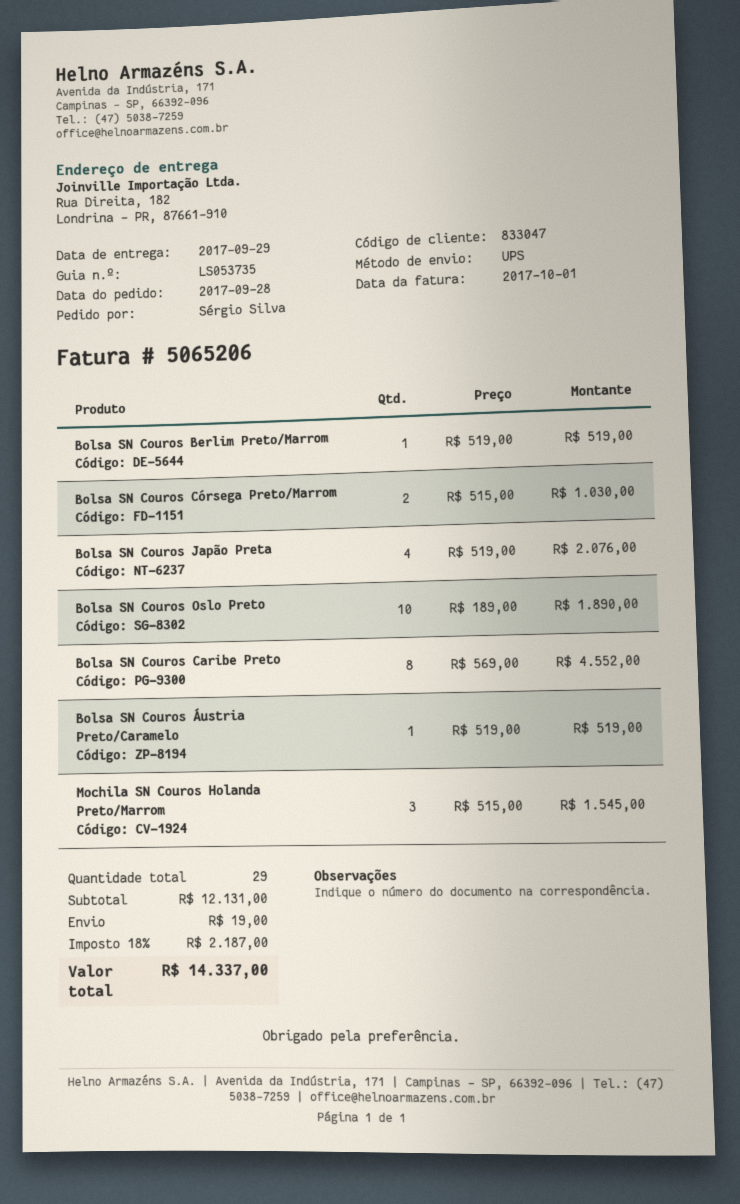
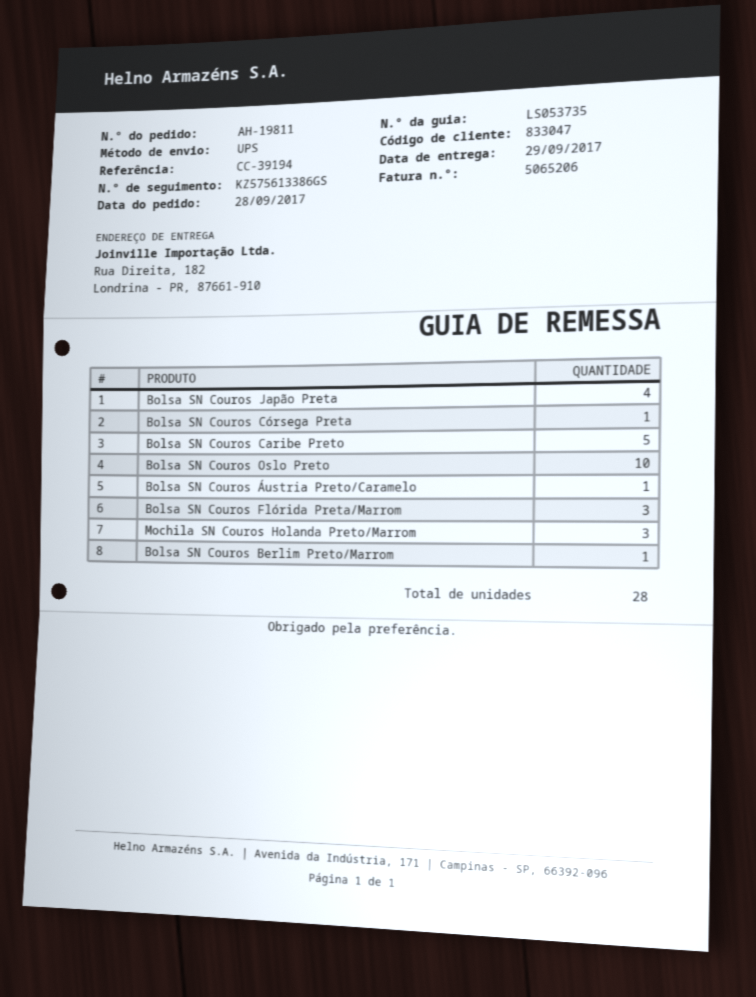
Bolsa SN Couros Córsega Preto/Marrom: 2 -> none
Bolsa SN Couros Caribe Preto: 8 -> 5
Bolsa SN Couros Córsega Preta: none -> 1
Bolsa SN Couros Flórida Preta/Marrom: none -> 3
total quantity: 29 -> 28

